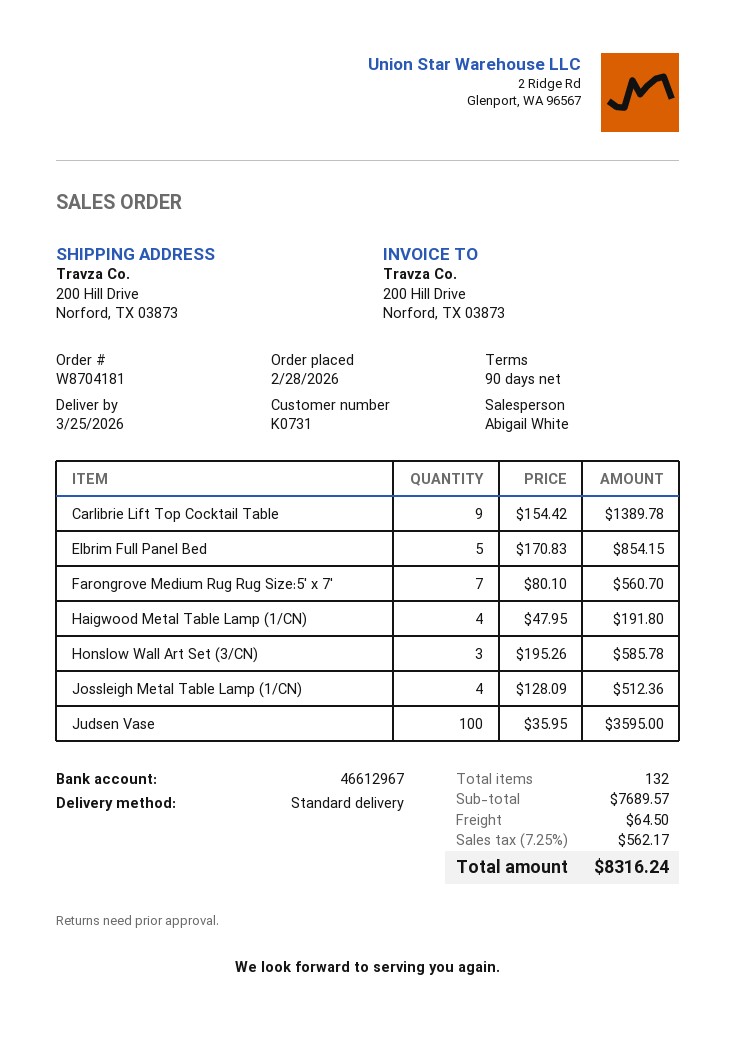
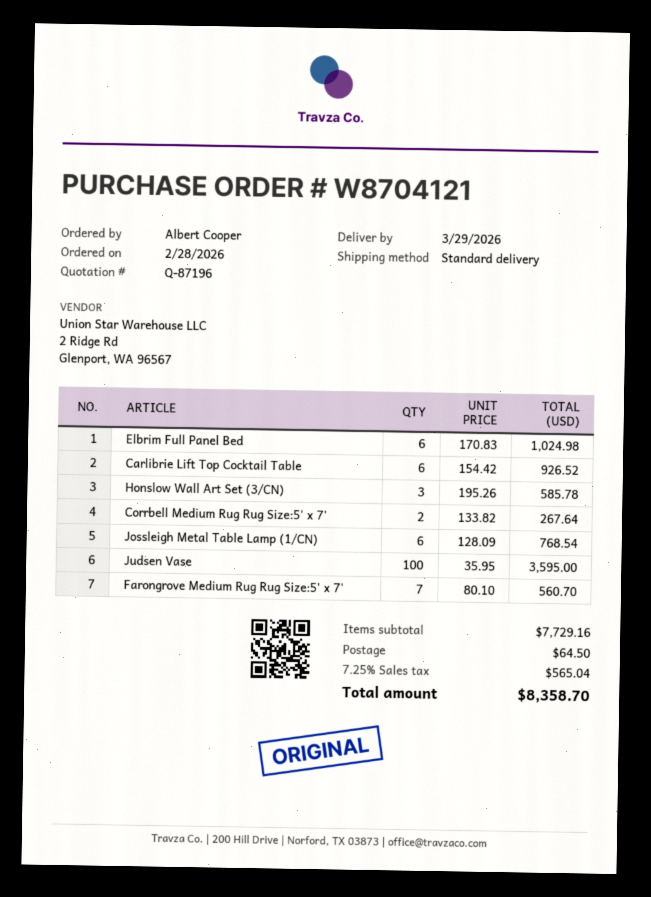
order number: W8704181 -> W8704121
delivery date: 2026-03-25 -> 2026-03-29
Carlibrie Lift Top Cocktail Table: 9 x 154.42 = 1389.78 -> 6 x 154.42 = 926.52
Elbrim Full Panel Bed: 5 x 170.83 = 854.15 -> 6 x 170.83 = 1024.98
Haigwood Metal Table Lamp (1/CN): 4 x 47.95 = 191.80 -> none
Jossleigh Metal Table Lamp (1/CN): 4 x 128.09 = 512.36 -> 6 x 128.09 = 768.54
Corrbell Medium Rug Rug Size:5' x 7': none -> 2 x 133.82 = 267.64
subtotal: 7689.57 -> 7729.16
tax: 7.25% = 562.17 -> 7.25% = 565.04
total: 8316.24 -> 8358.70

